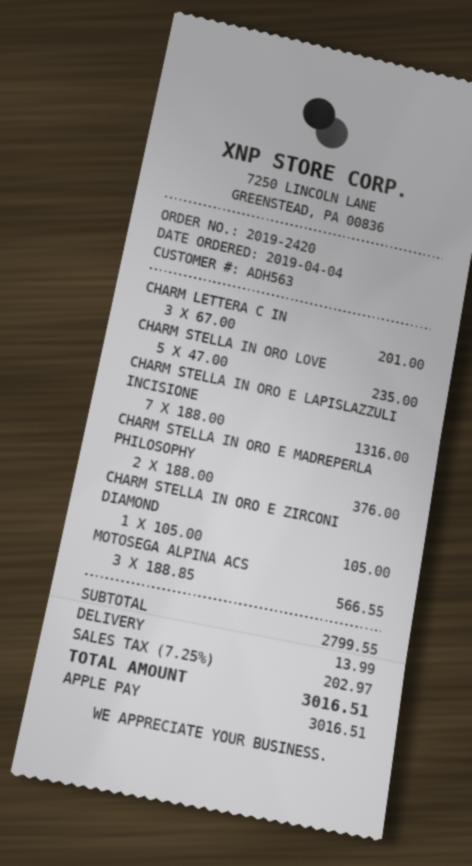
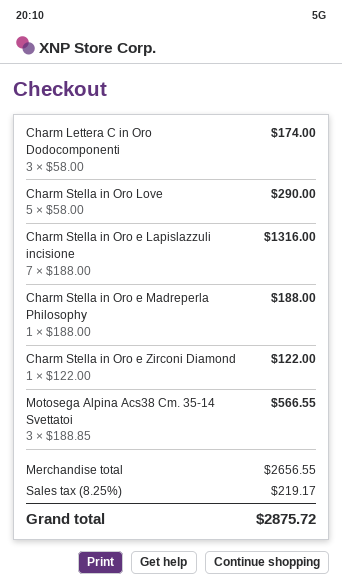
CHARM LETTERA C IN: 3 x 67.00 = 201.00 -> 3 x 58.00 = 174.00
CHARM STELLA IN ORO LOVE: 5 x 47.00 = 235.00 -> 5 x 58.00 = 290.00
CHARM STELLA IN ORO E MADREPERLA PHILOSOPHY: 2 x 188.00 = 376.00 -> 1 x 188.00 = 188.00
CHARM STELLA IN ORO E ZIRCONI DIAMOND: 1 x 105.00 = 105.00 -> 1 x 122.00 = 122.00
subtotal: 2799.55 -> 2656.55
shipping: 13.99 -> none
tax: 7.25% = 202.97 -> 8.25% = 219.17
total: 3016.51 -> 2875.72

